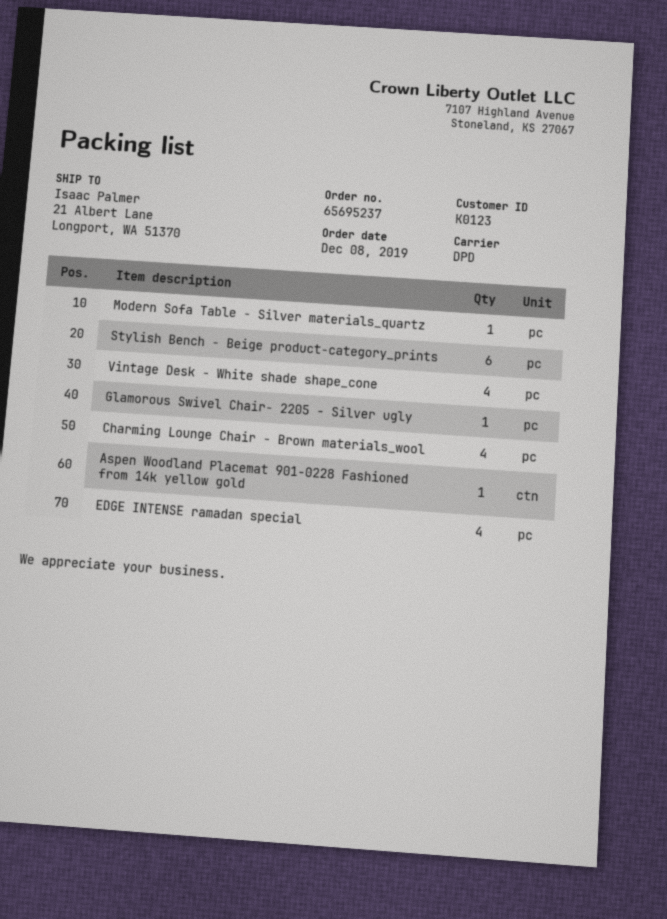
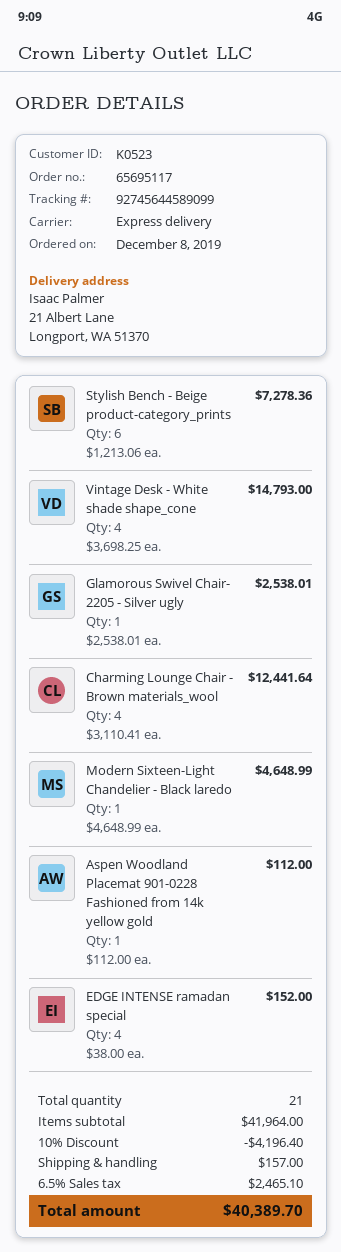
order number: 65695237 -> 65695117
customer number: K0123 -> K0523
shipping method: DPD -> express
Modern Sofa Table - Silver materials_quartz: 1 -> none
Modern Sixteen-Light Chandelier - Black laredo: none -> 1

